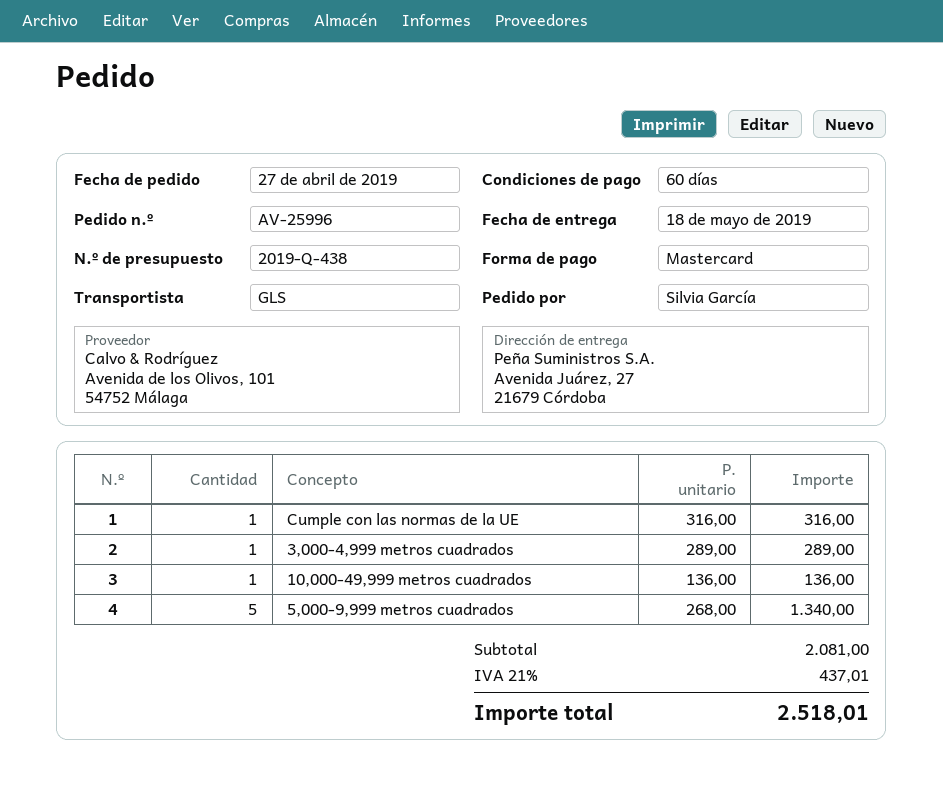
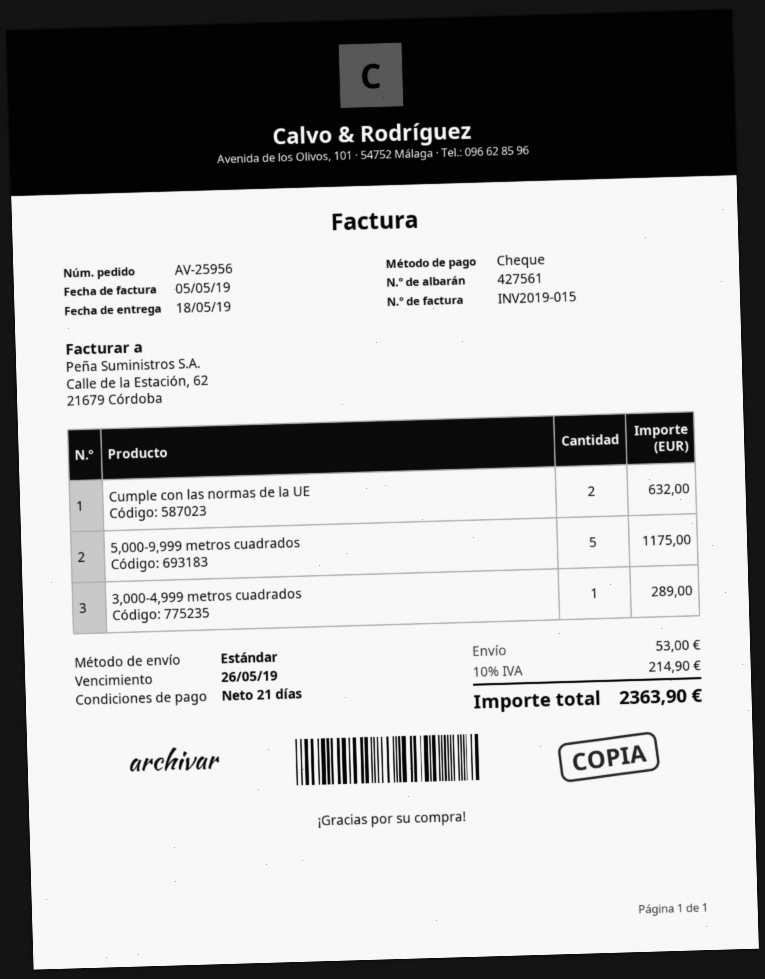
order number: AV-25996 -> AV-25956
payment terms: 60 days -> 21 days
payment method: Mastercard -> cheque
shipping method: GLS -> standard
Cumple con las normas de la UE: 1 for 316.00 -> 2 for 632.00
10,000-49,999 metros cuadrados: 1 for 136.00 -> none
5,000-9,999 metros cuadrados: 5 for 1340.00 -> 5 for 1175.00
shipping: none -> 53.00
tax: 21% = 437.01 -> 10% = 214.90
total: 2518.01 -> 2363.90

